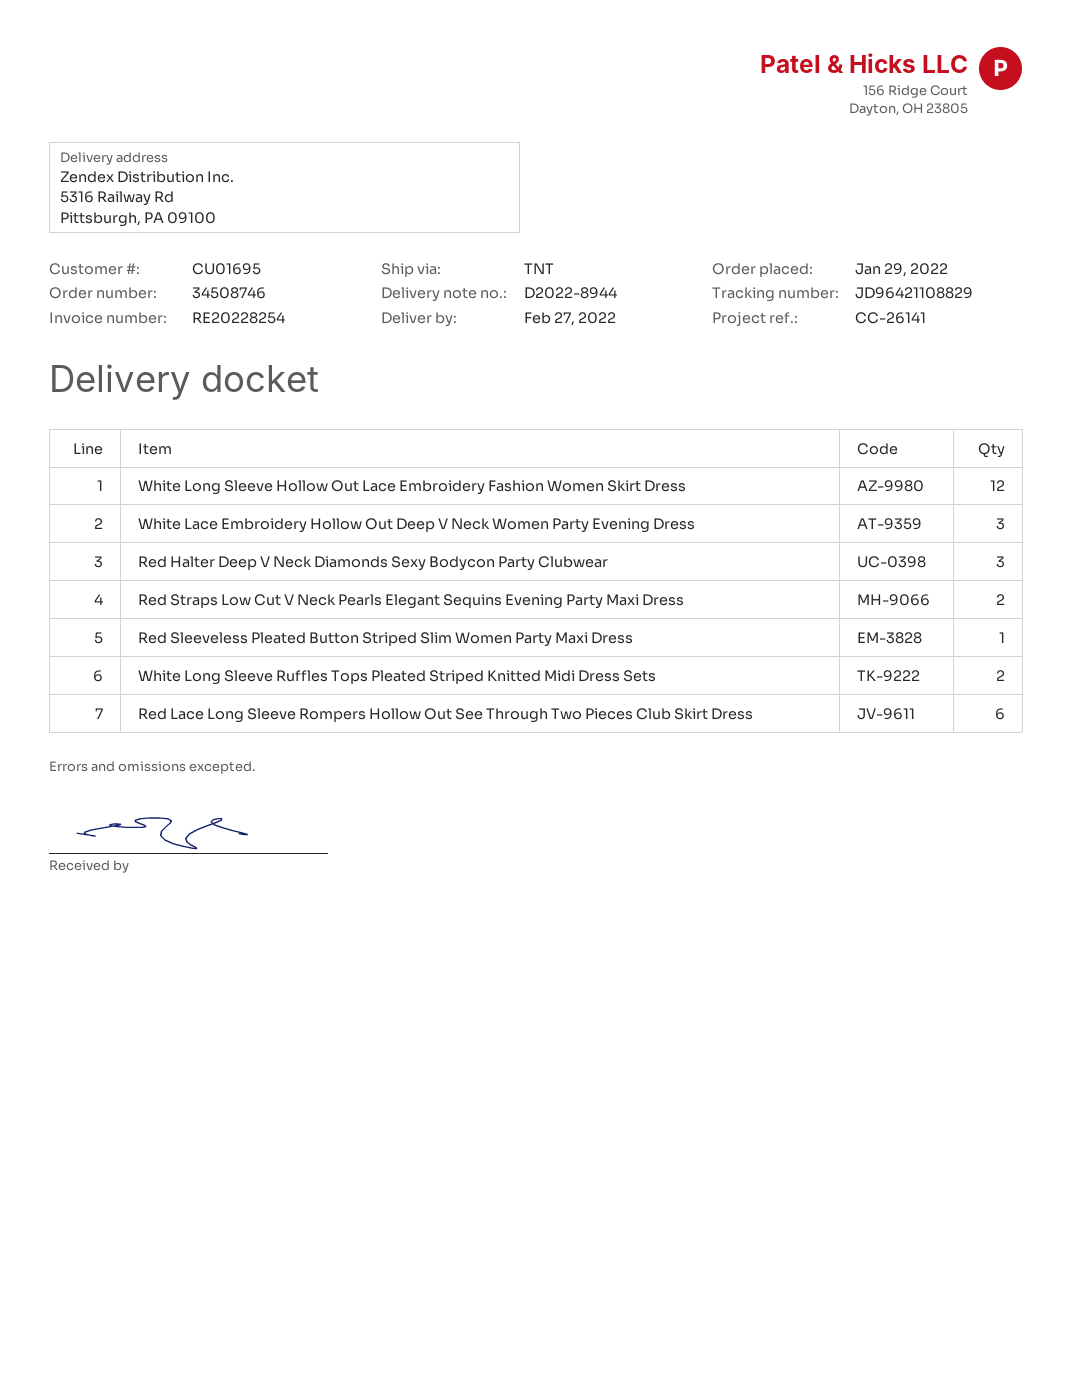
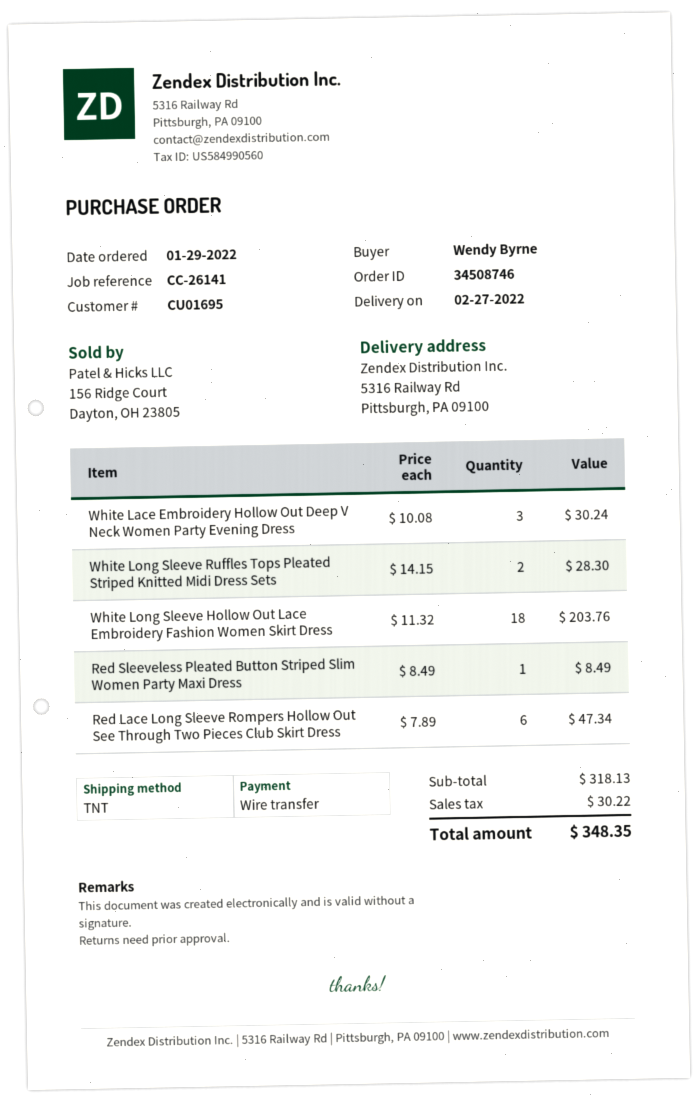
White Long Sleeve Hollow Out Lace Embroidery Fashion Women Skirt Dress: 12 -> 18
Red Halter Deep V Neck Diamonds Sexy Bodycon Party Clubwear: 3 -> none
Red Straps Low Cut V Neck Pearls Elegant Sequins Evening Party Maxi Dress: 2 -> none

